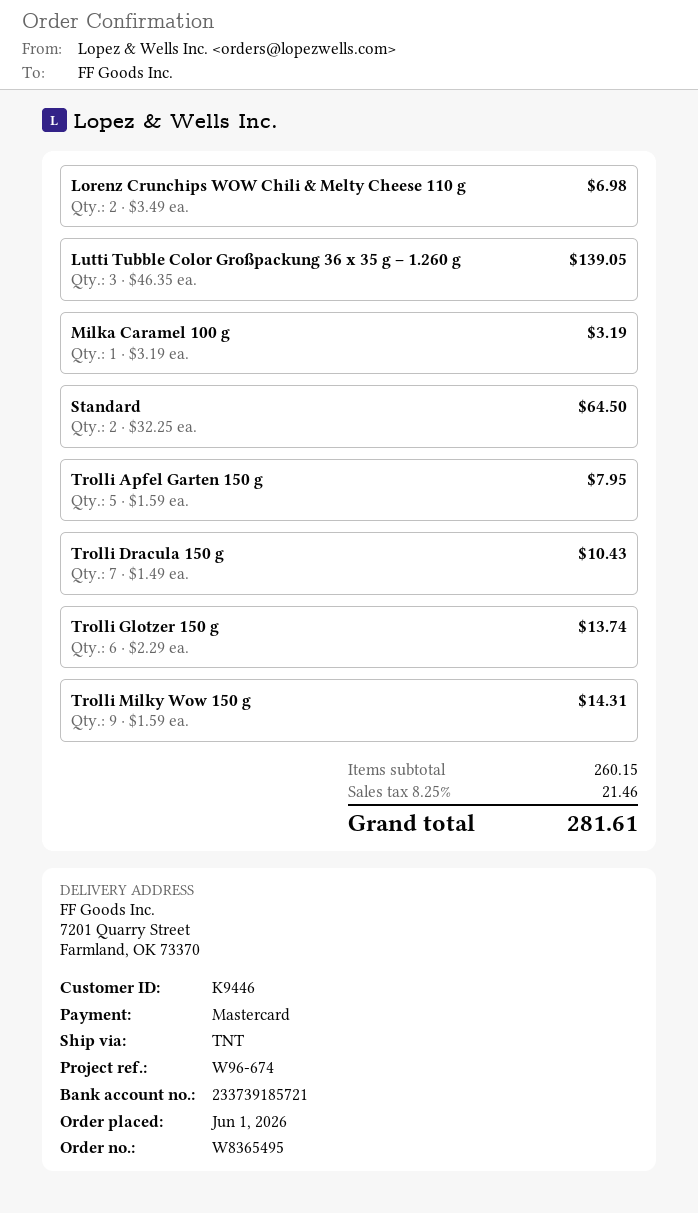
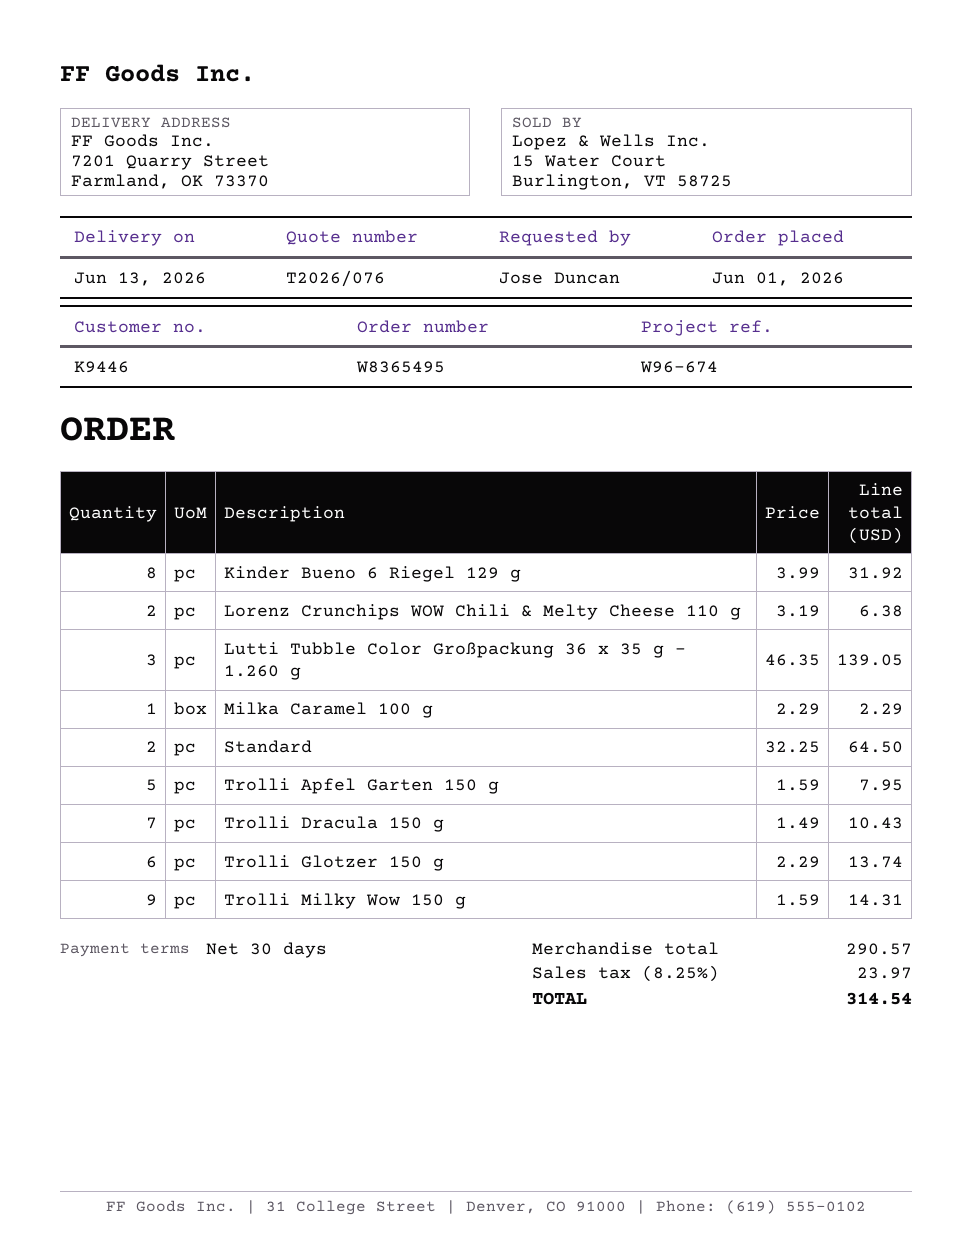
Lorenz Crunchips WOW Chili & Melty Cheese 110 g: 2 x 3.49 = 6.98 -> 2 x 3.19 = 6.38
Milka Caramel 100 g: 1 x 3.19 = 3.19 -> 1 x 2.29 = 2.29
Kinder Bueno 6 Riegel 129 g: none -> 8 x 3.99 = 31.92
subtotal: 260.15 -> 290.57
tax: 8.25% = 21.46 -> 8.25% = 23.97
total: 281.61 -> 314.54

